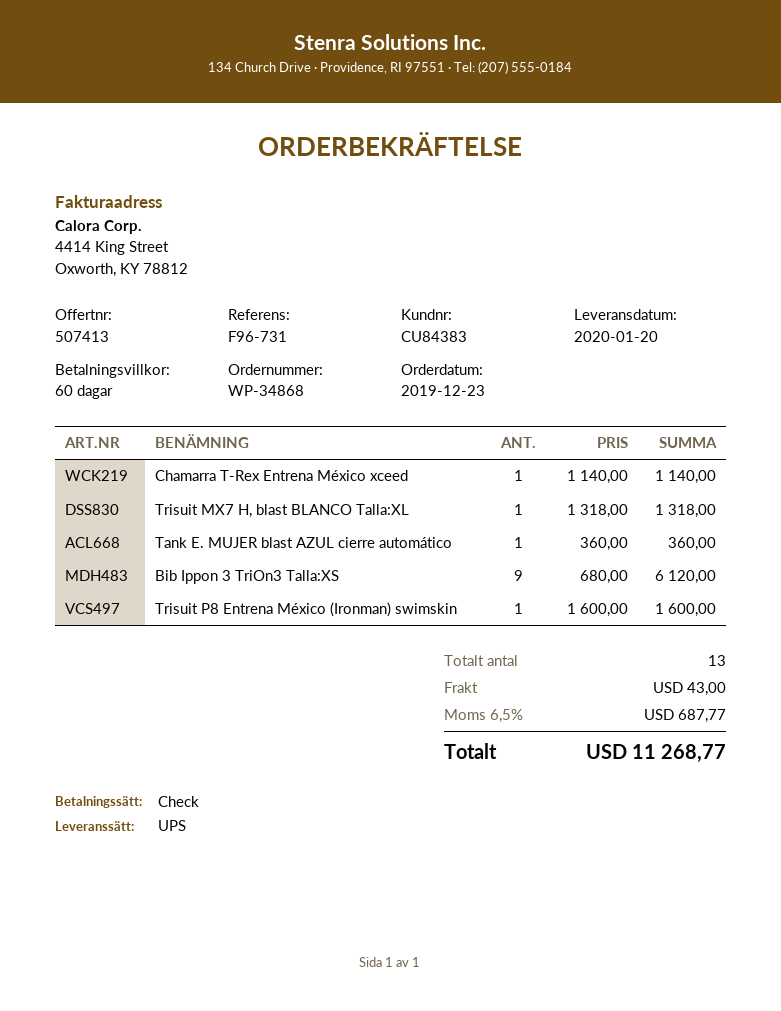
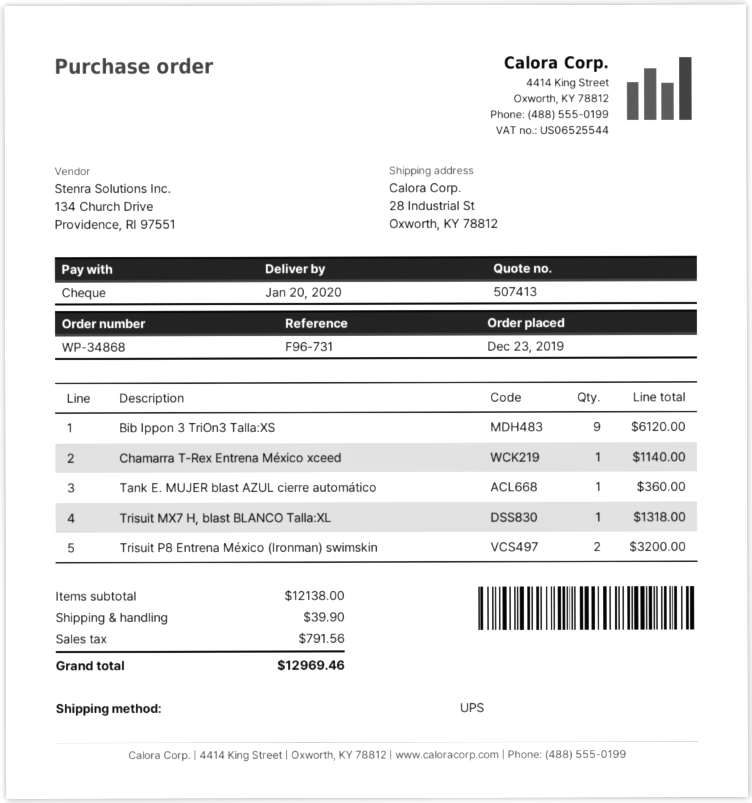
Trisuit P8 Entrena México (Ironman) swimskin: 1 for 1600.00 -> 2 for 3200.00
shipping: 43.00 -> 39.90
tax: 687.77 -> 791.56
total: 11268.77 -> 12969.46

